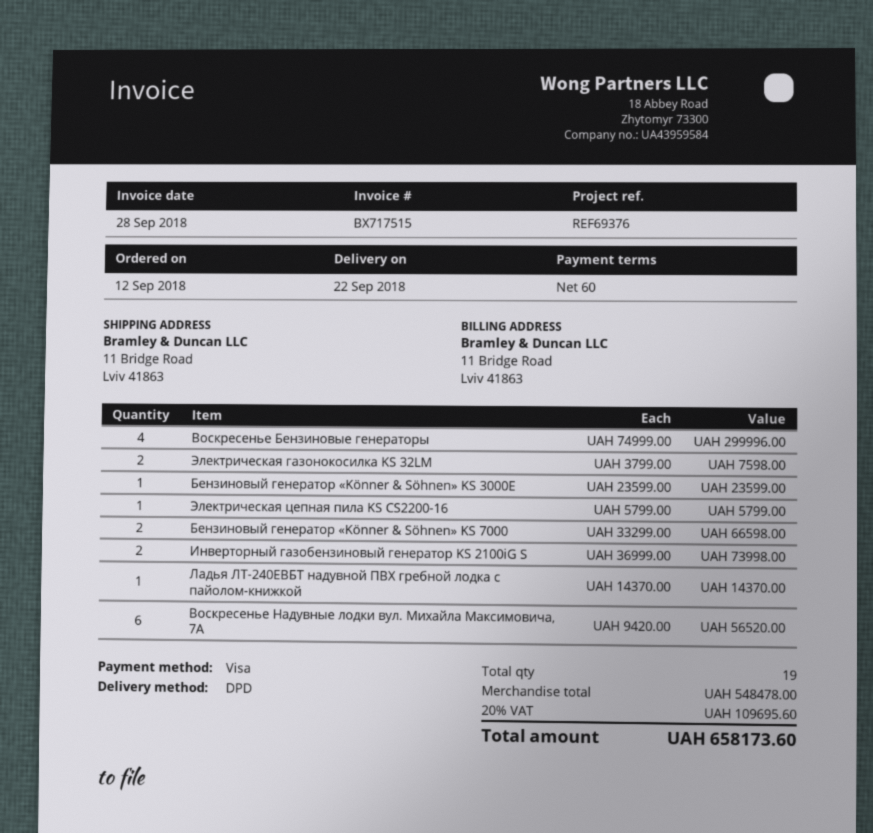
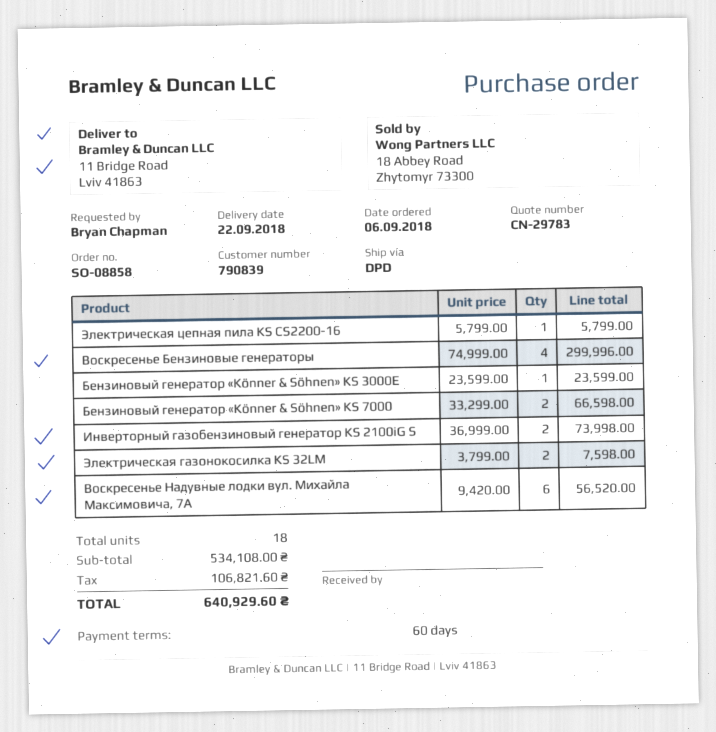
order date: 2018-09-12 -> 2018-09-06
Ладья ЛТ-240ЕВБТ надувной ПВХ гребной лодка с пайолом-книжкой: 1 x 14370.00 = 14370.00 -> none
total quantity: 19 -> 18
subtotal: 548478.00 -> 534108.00
tax: 109695.60 -> 106821.60
total: 658173.60 -> 640929.60

